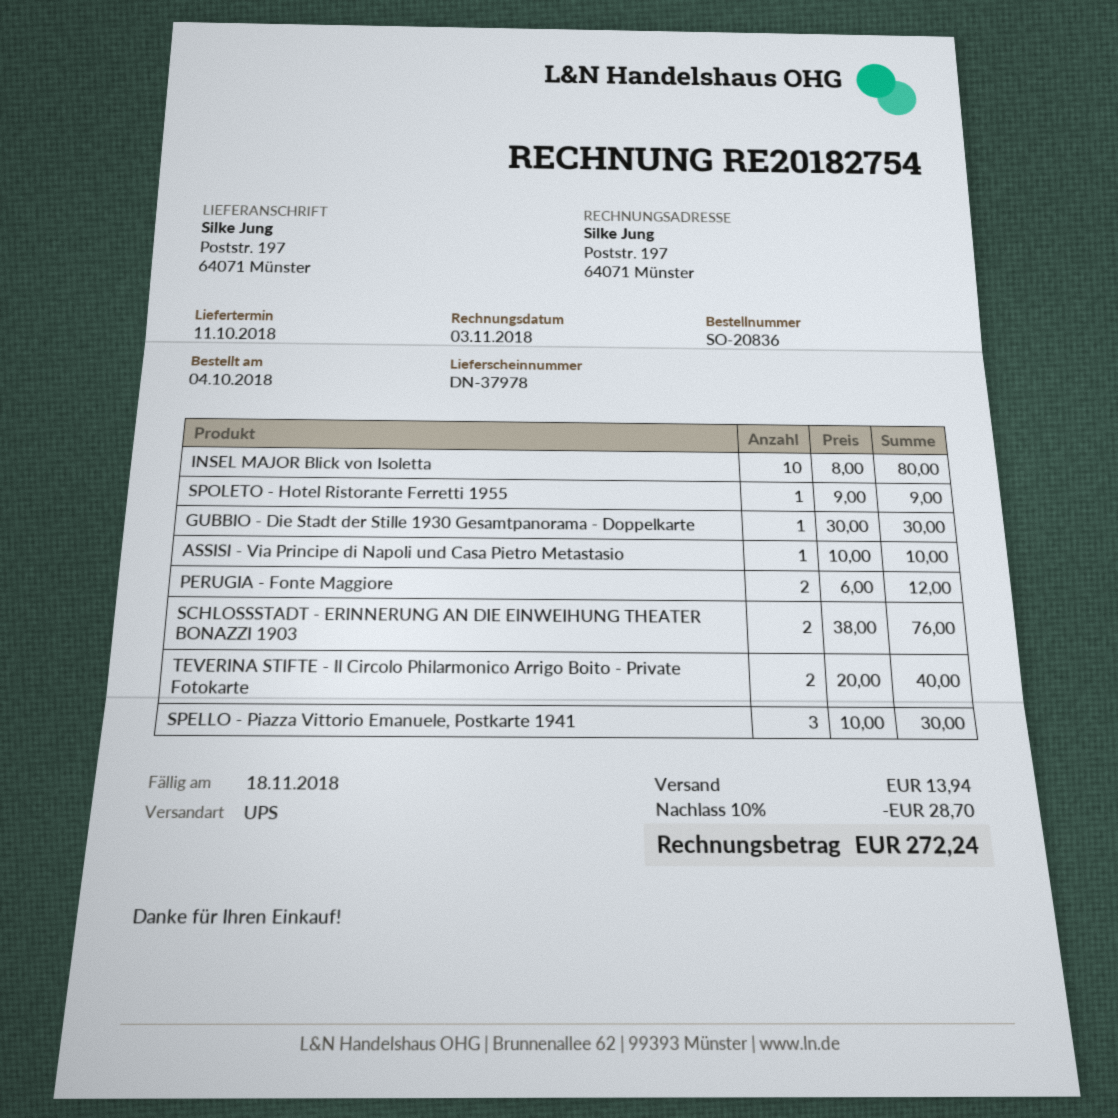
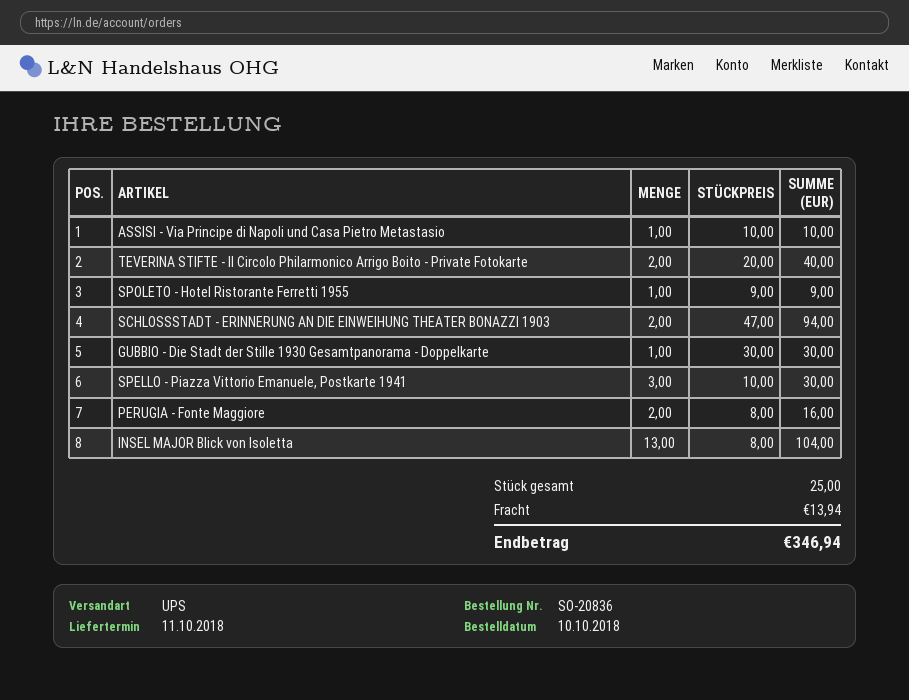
order date: 2018-10-04 -> 2018-10-10
INSEL MAJOR Blick von Isoletta: 10 x 8.00 = 80.00 -> 13 x 8.00 = 104.00
PERUGIA - Fonte Maggiore: 2 x 6.00 = 12.00 -> 2 x 8.00 = 16.00
SCHLOSSSTADT - ERINNERUNG AN DIE EINWEIHUNG THEATER BONAZZI 1903: 2 x 38.00 = 76.00 -> 2 x 47.00 = 94.00
discount: 10% = 28.70 -> none
total: 272.24 -> 346.94

